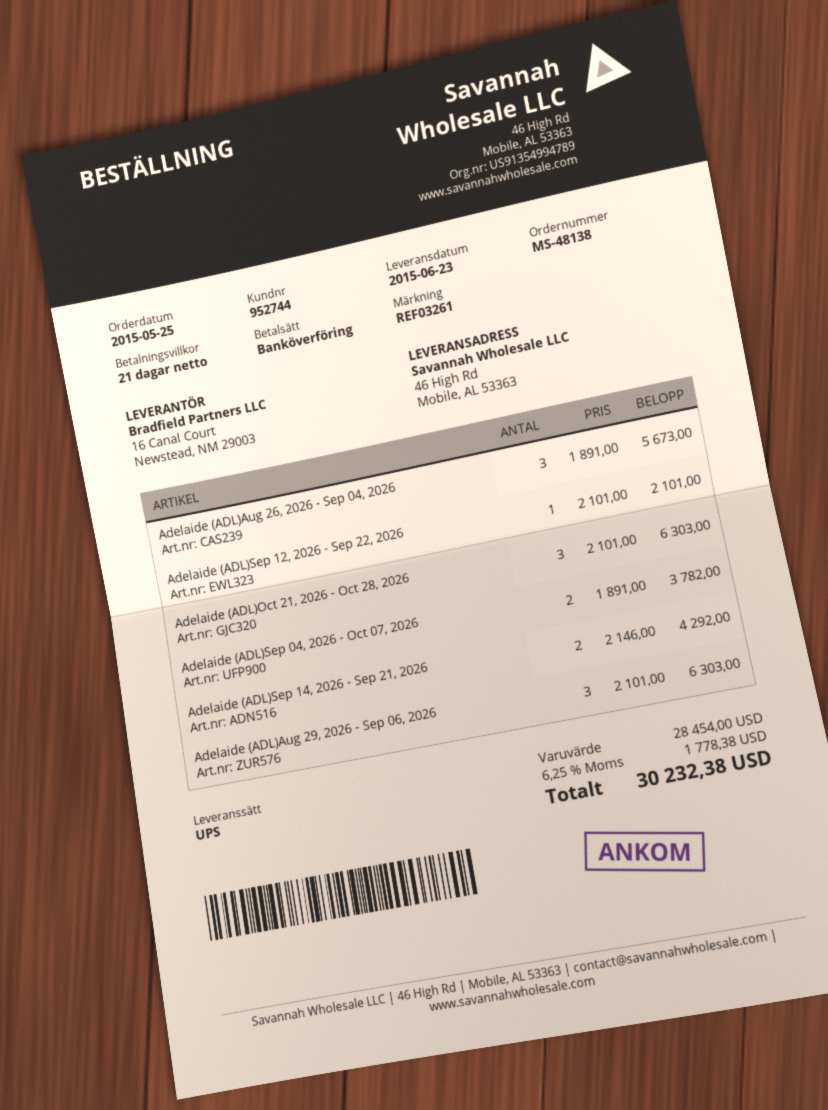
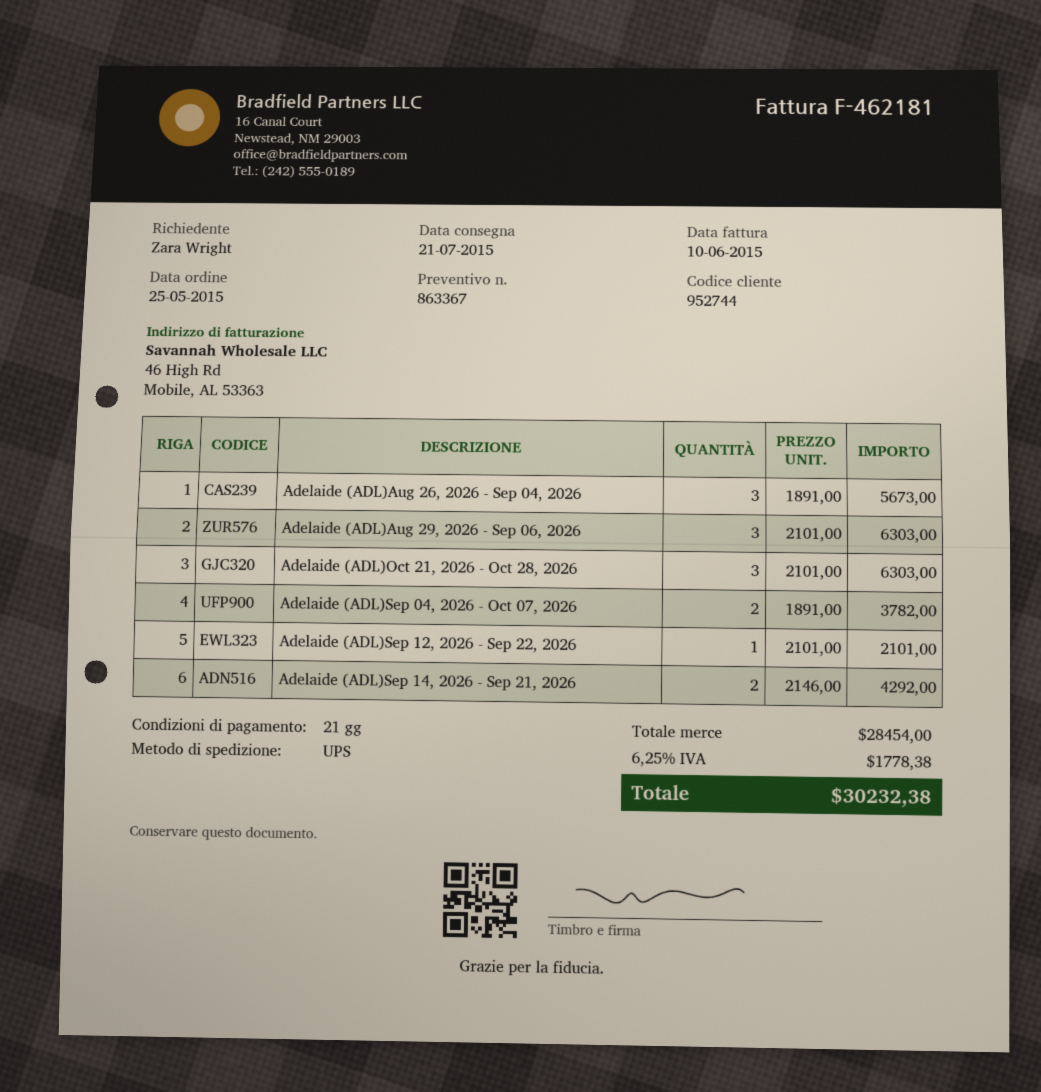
delivery date: 2015-06-23 -> 2015-07-21

